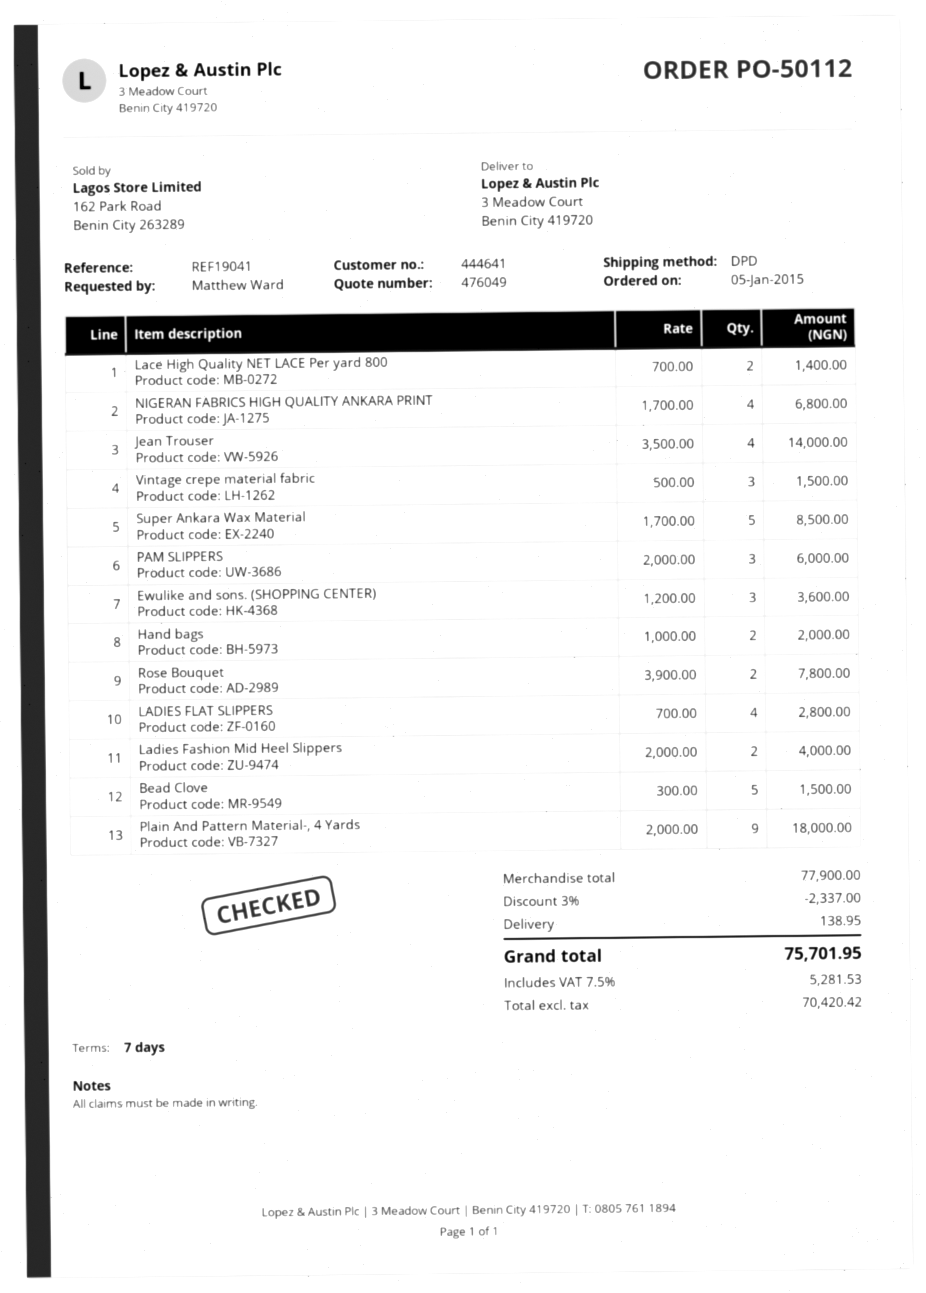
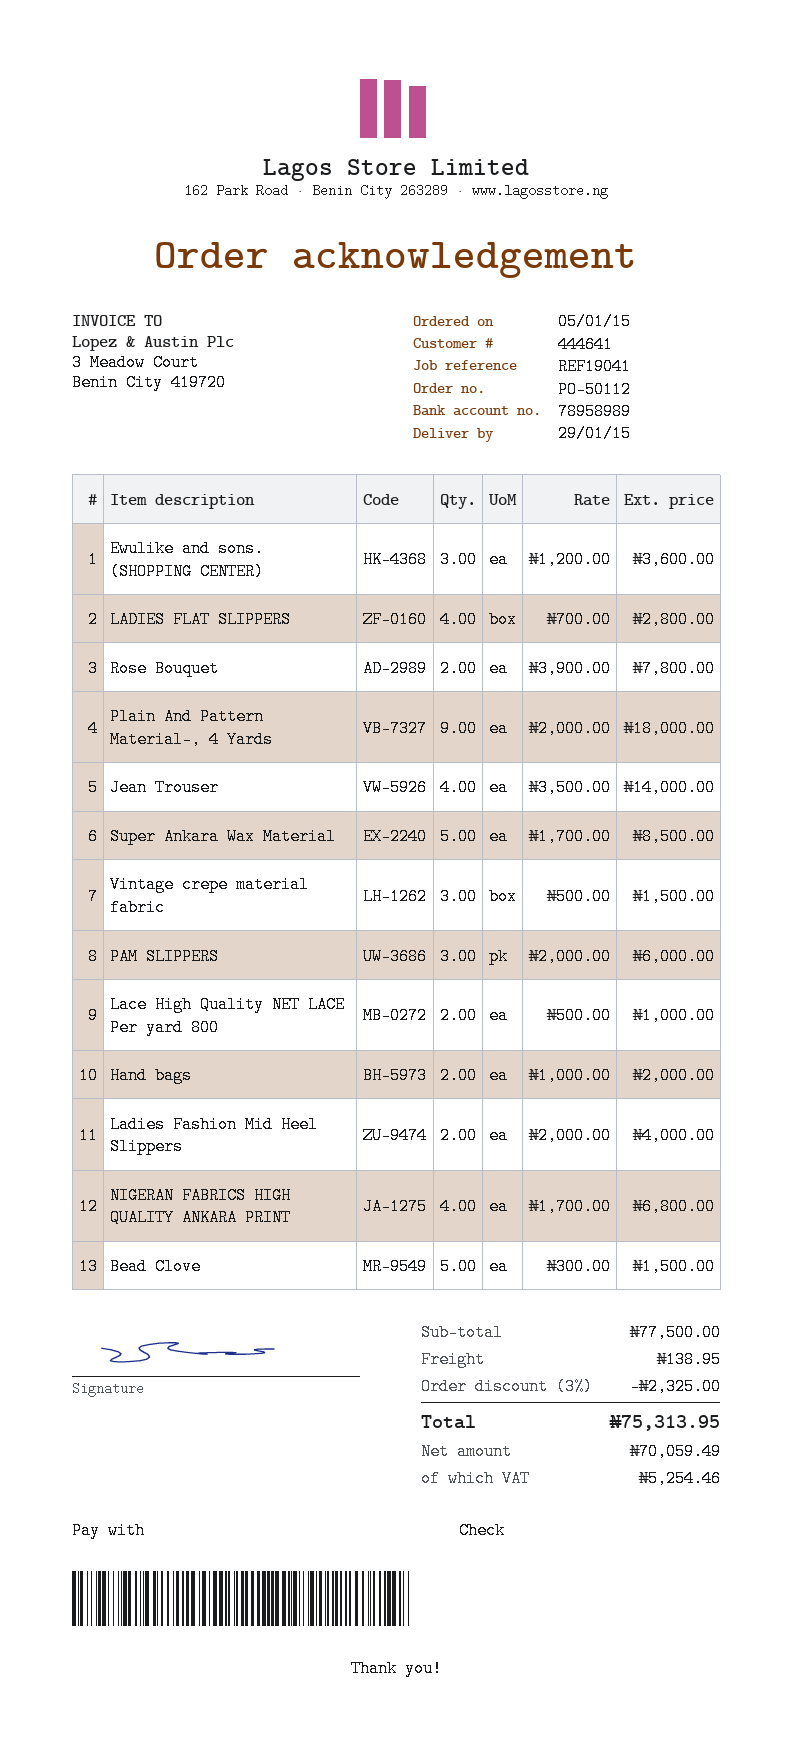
Lace High Quality NET LACE Per yard 800: 2 x 700.00 = 1400.00 -> 2 x 500.00 = 1000.00
subtotal: 77900.00 -> 77500.00
discount: 3% = 2337.00 -> 3% = 2325.00
net: 70420.42 -> 70059.49
tax: 5281.53 -> 5254.46
total: 75701.95 -> 75313.95

